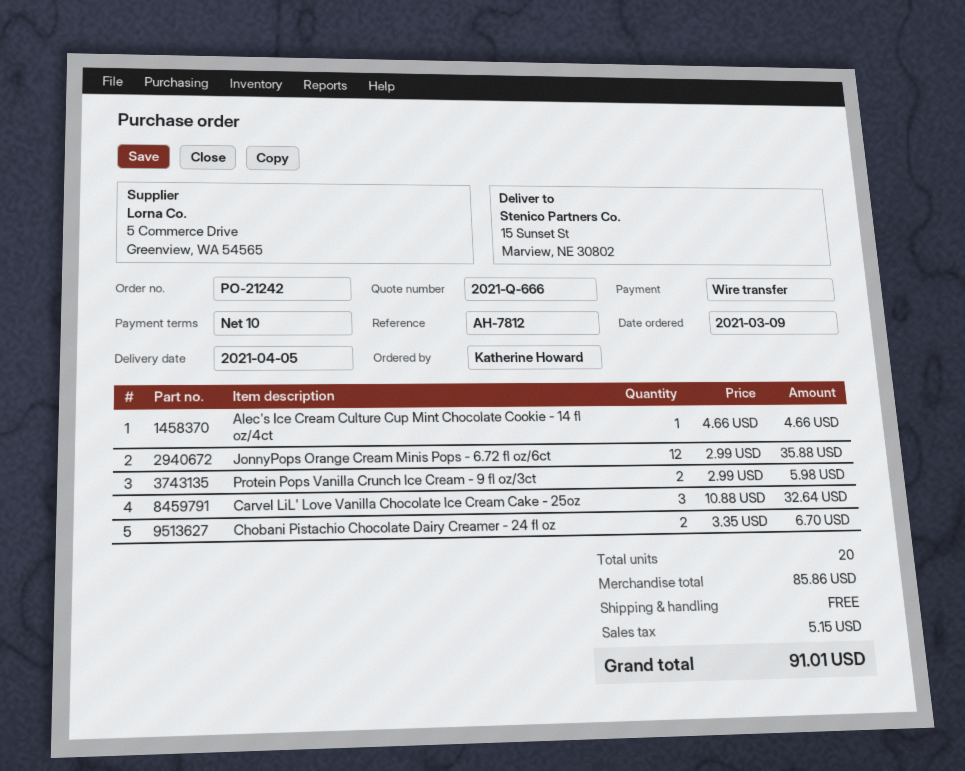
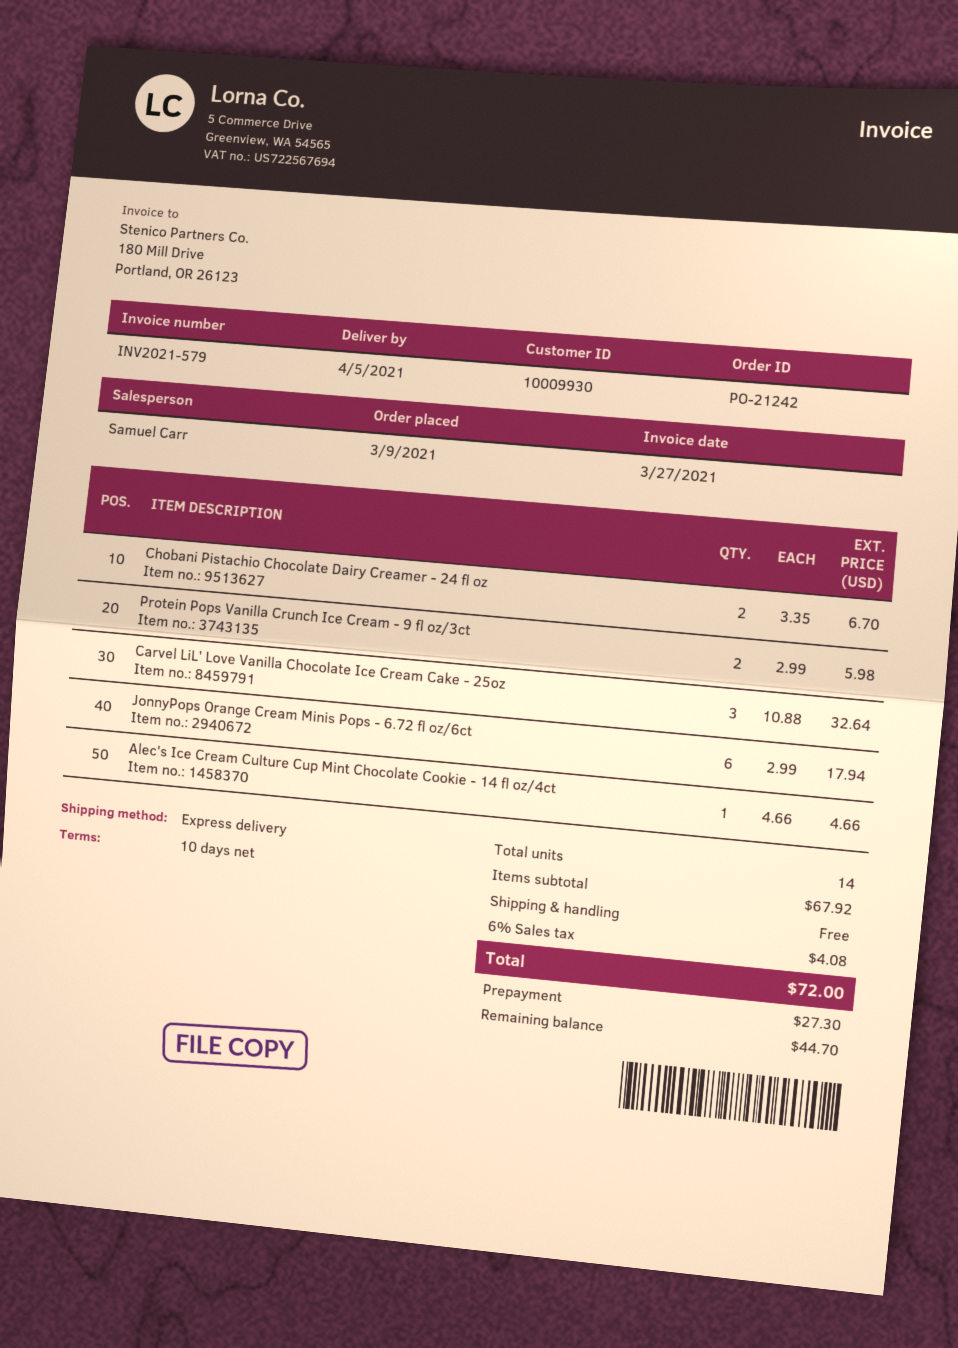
JonnyPops Orange Cream Minis Pops - 6.72 fl oz/6ct: 12 x 2.99 = 35.88 -> 6 x 2.99 = 17.94
total quantity: 20 -> 14
subtotal: 85.86 -> 67.92
tax: 5.15 -> 4.08
total: 91.01 -> 72.00

